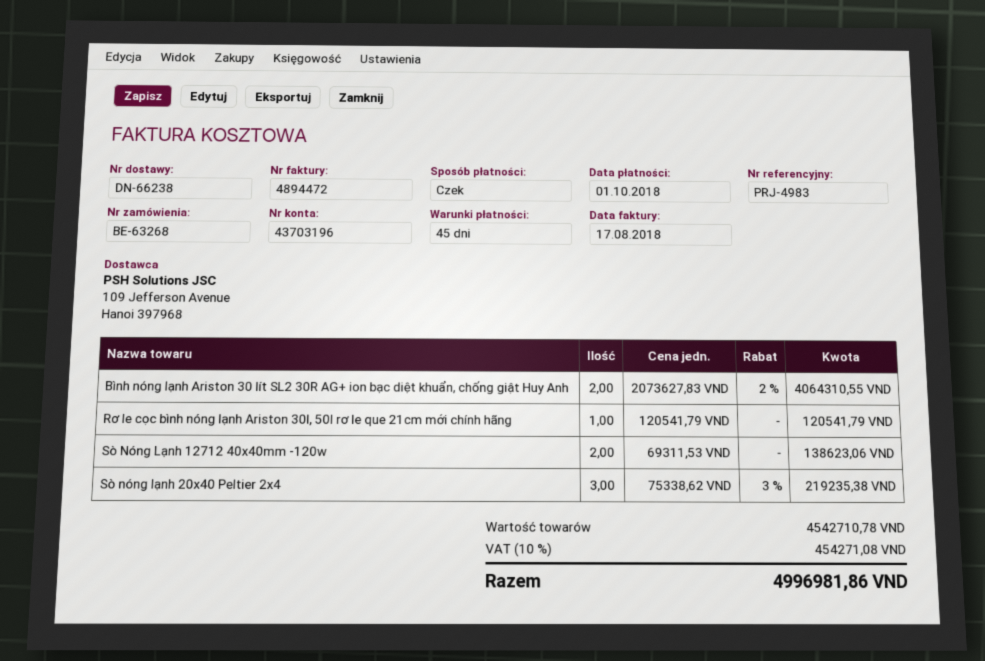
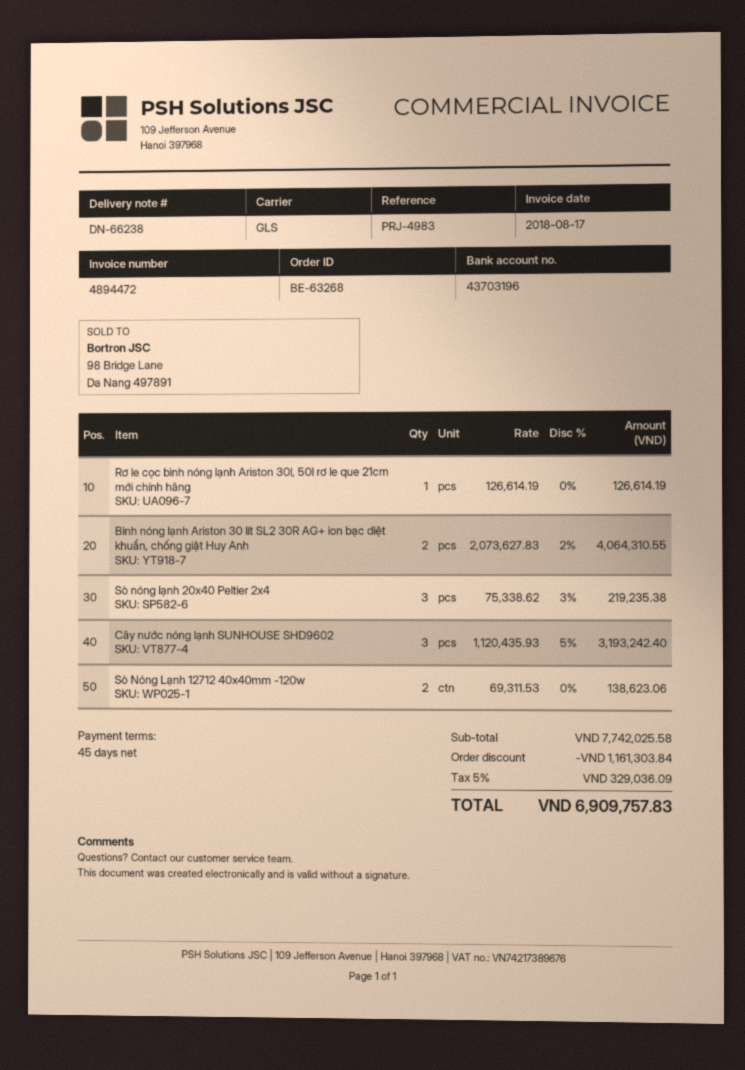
Rơ le cọc bình nóng lạnh Ariston 30l, 50l rơ le que 21cm mới chính hãng: 1 x 120541.79 = 120541.79 -> 1 x 126614.19 = 126614.19
Cây nước nóng lạnh SUNHOUSE SHD9602: none -> 3 x 1120435.93 - 5% = 3193242.40
subtotal: 4542710.78 -> 7742025.58
discount: none -> 1161303.84
tax: 10% = 454271.08 -> 5% = 329036.09
total: 4996981.86 -> 6909757.83

